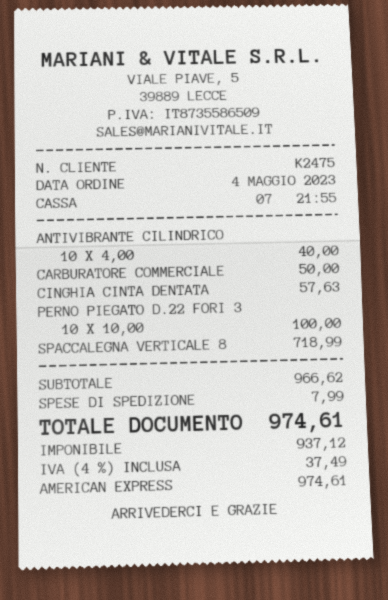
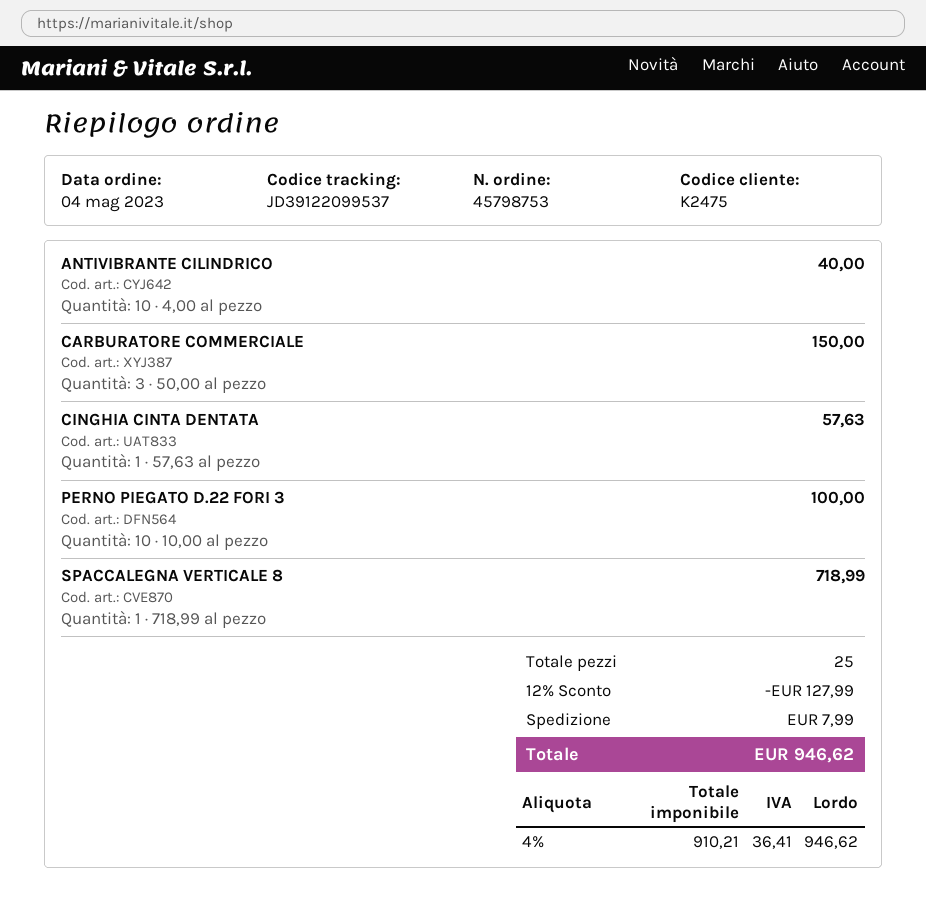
CARBURATORE COMMERCIALE: 1 x 50.00 = 50.00 -> 3 x 50.00 = 150.00
discount: none -> 12% = 127.99
net: 937.12 -> 910.21
tax: 4% = 37.49 -> 4% = 36.41
total: 974.61 -> 946.62

